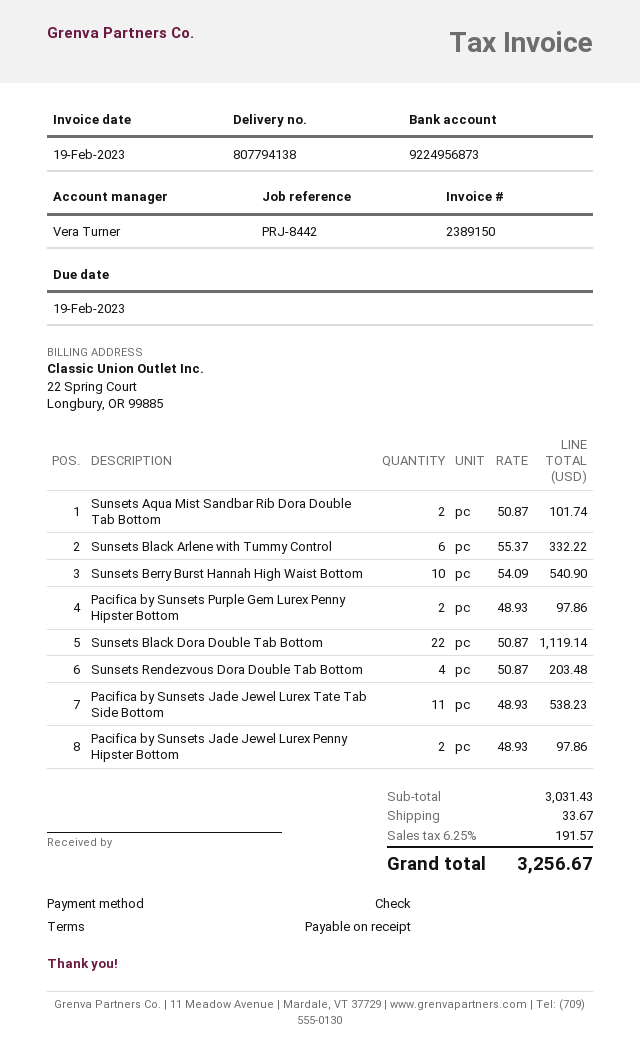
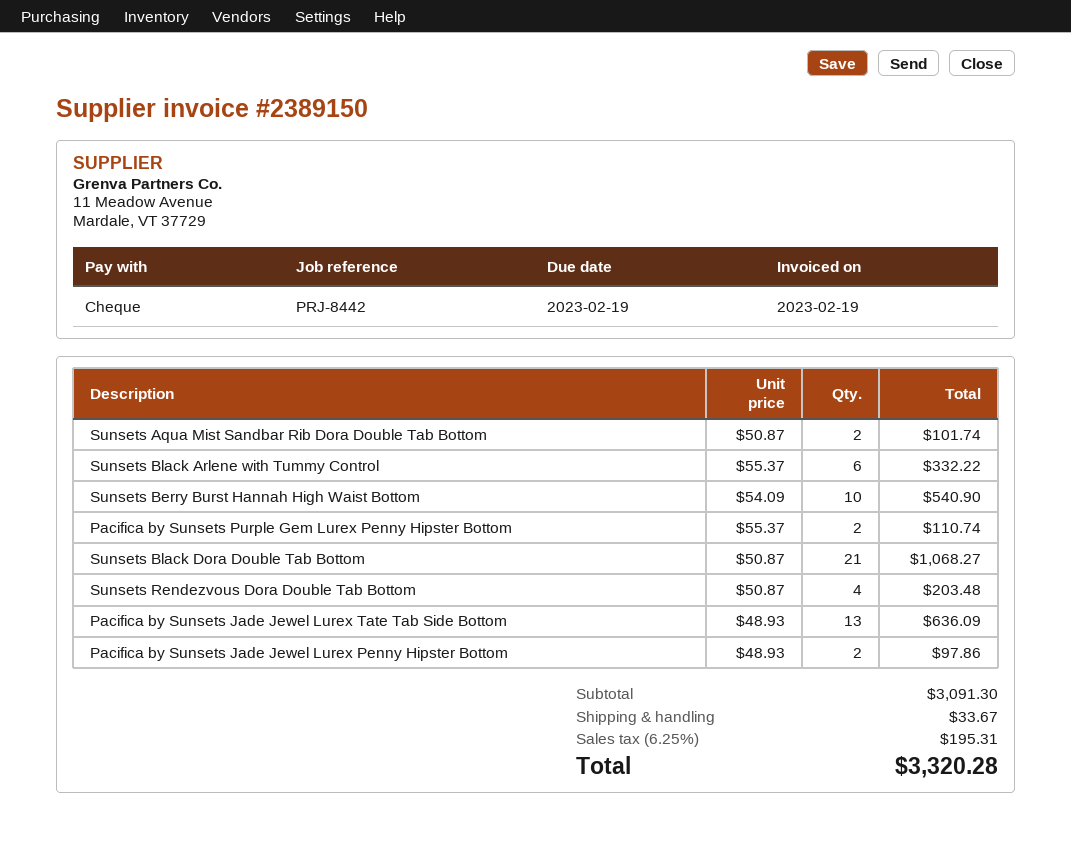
Pacifica by Sunsets Purple Gem Lurex Penny Hipster Bottom: 2 x 48.93 = 97.86 -> 2 x 55.37 = 110.74
Sunsets Black Dora Double Tab Bottom: 22 x 50.87 = 1119.14 -> 21 x 50.87 = 1068.27
Pacifica by Sunsets Jade Jewel Lurex Tate Tab Side Bottom: 11 x 48.93 = 538.23 -> 13 x 48.93 = 636.09
subtotal: 3031.43 -> 3091.30
tax: 6.25% = 191.57 -> 6.25% = 195.31
total: 3256.67 -> 3320.28

